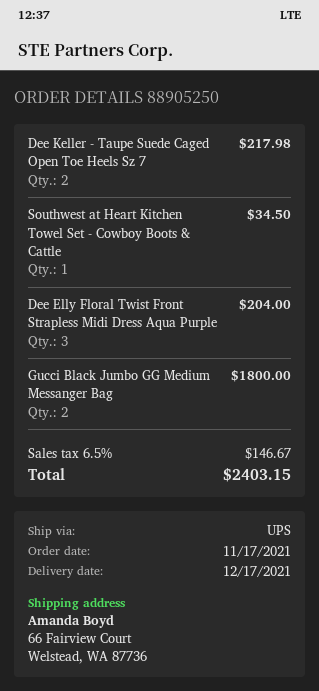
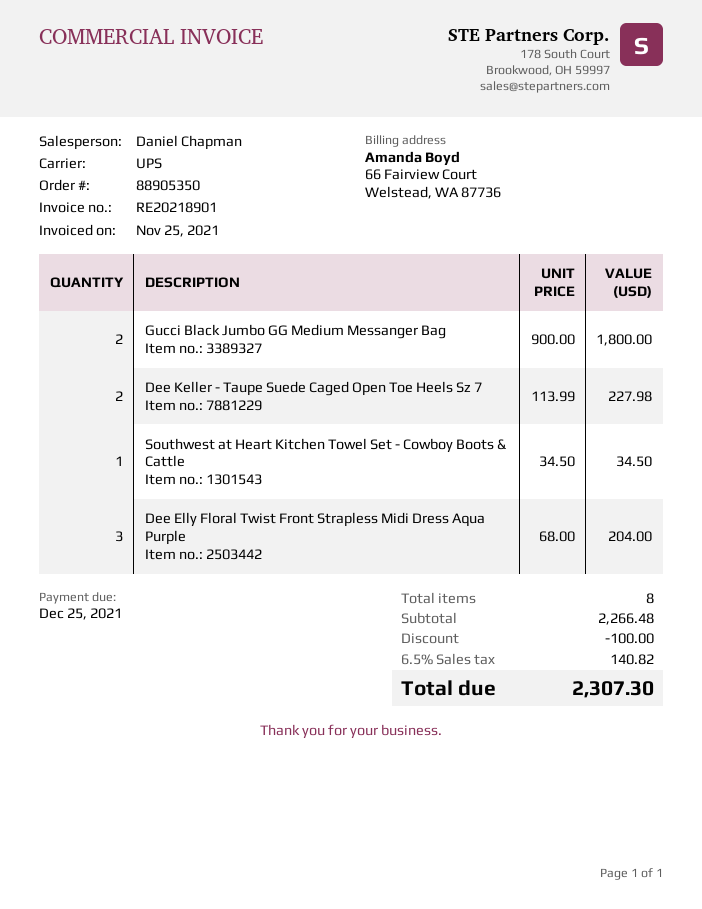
order number: 88905250 -> 88905350
Dee Keller - Taupe Suede Caged Open Toe Heels Sz 7: 2 for 217.98 -> 2 for 227.98
discount: none -> 100.00
tax: 6.5% = 146.67 -> 6.5% = 140.82
total: 2403.15 -> 2307.30

